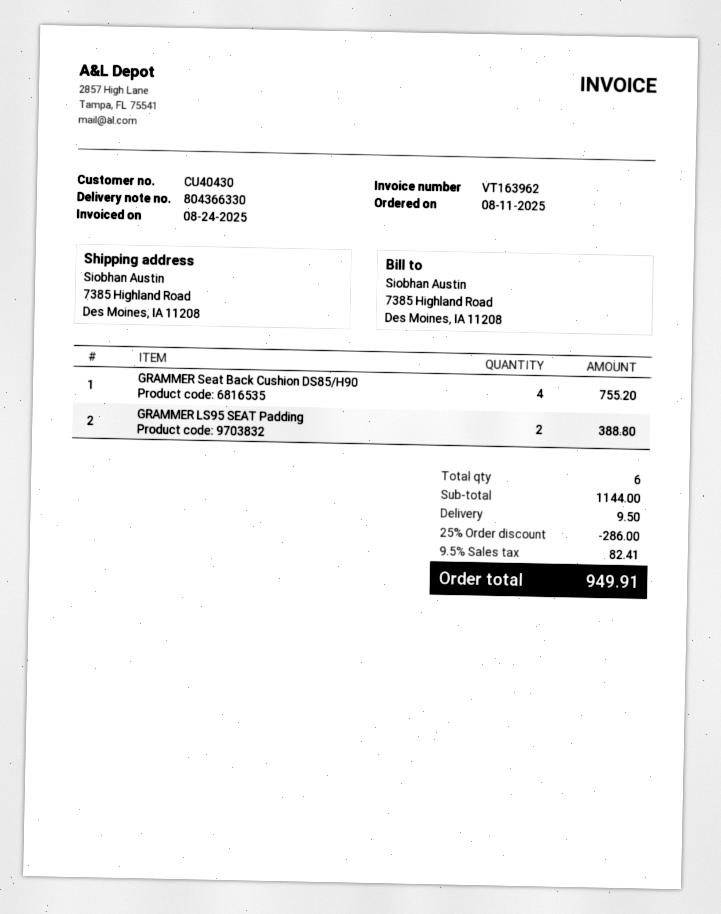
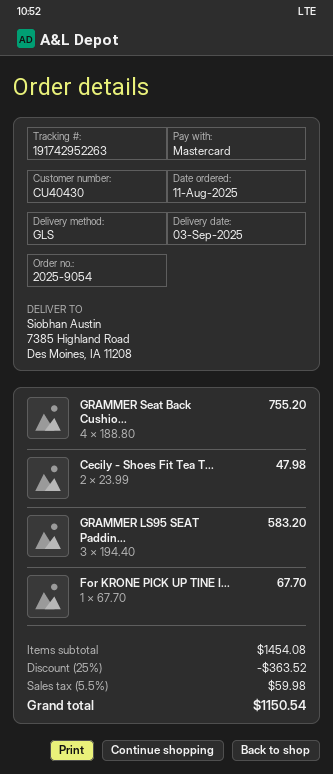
GRAMMER LS95 SEAT Padding: 2 for 388.80 -> 3 for 583.20
Cecily - Shoes Fit Tea T...: none -> 2 for 47.98
For KRONE PICK UP TINE I...: none -> 1 for 67.70
subtotal: 1144.00 -> 1454.08
discount: 25% = 286.00 -> 25% = 363.52
shipping: 9.50 -> none
tax: 9.5% = 82.41 -> 5.5% = 59.98
total: 949.91 -> 1150.54

